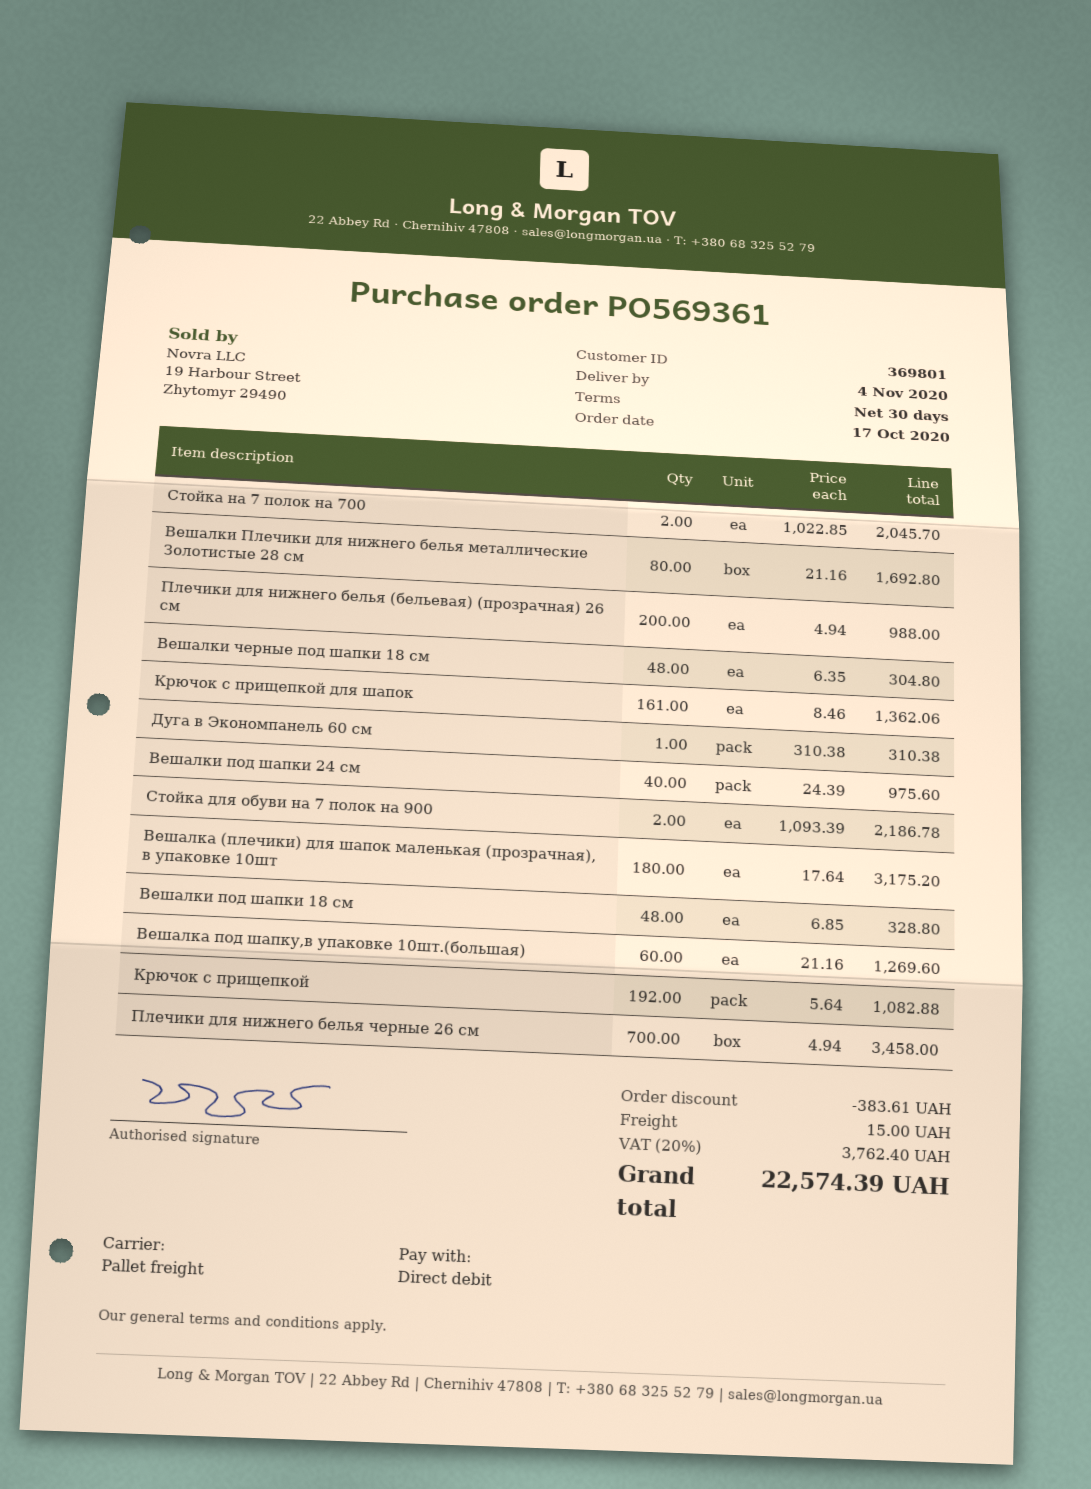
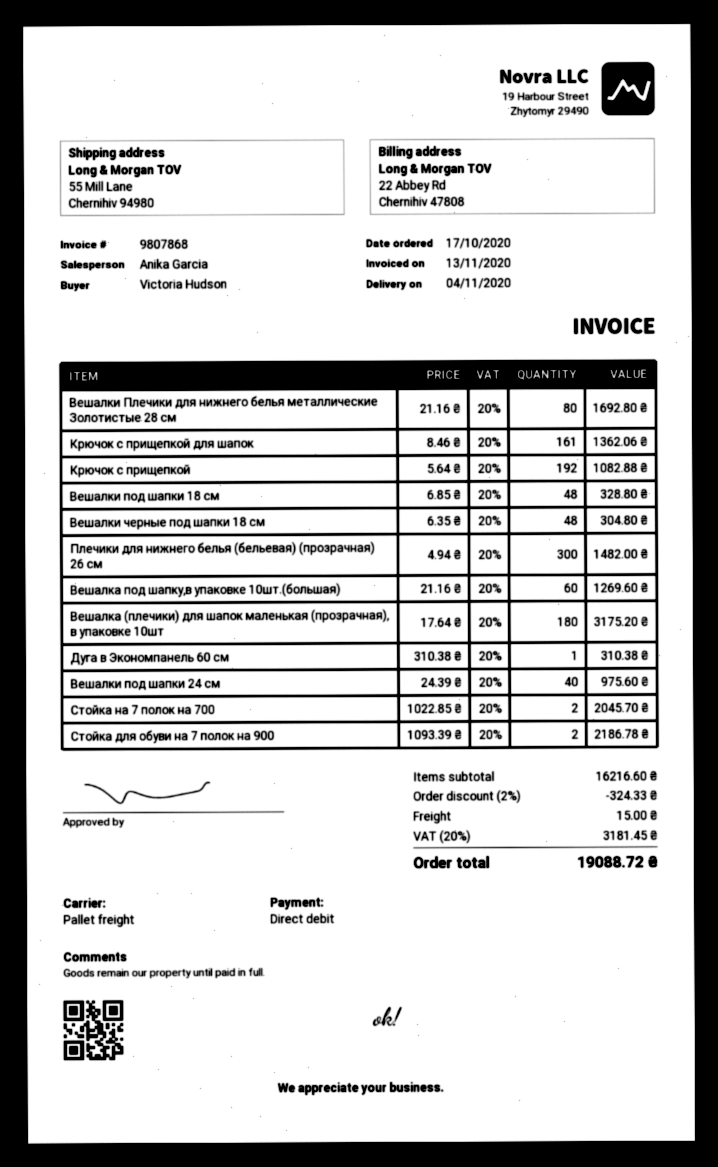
Плечики для нижнего белья (бельевая) (прозрачная) 26 см: 200 x 4.94 = 988.00 -> 300 x 4.94 = 1482.00
Плечики для нижнего белья черные 26 см: 700 x 4.94 = 3458.00 -> none
discount: 383.61 -> 324.33
tax: 20% = 3762.40 -> 20% = 3181.45
total: 22574.39 -> 19088.72

